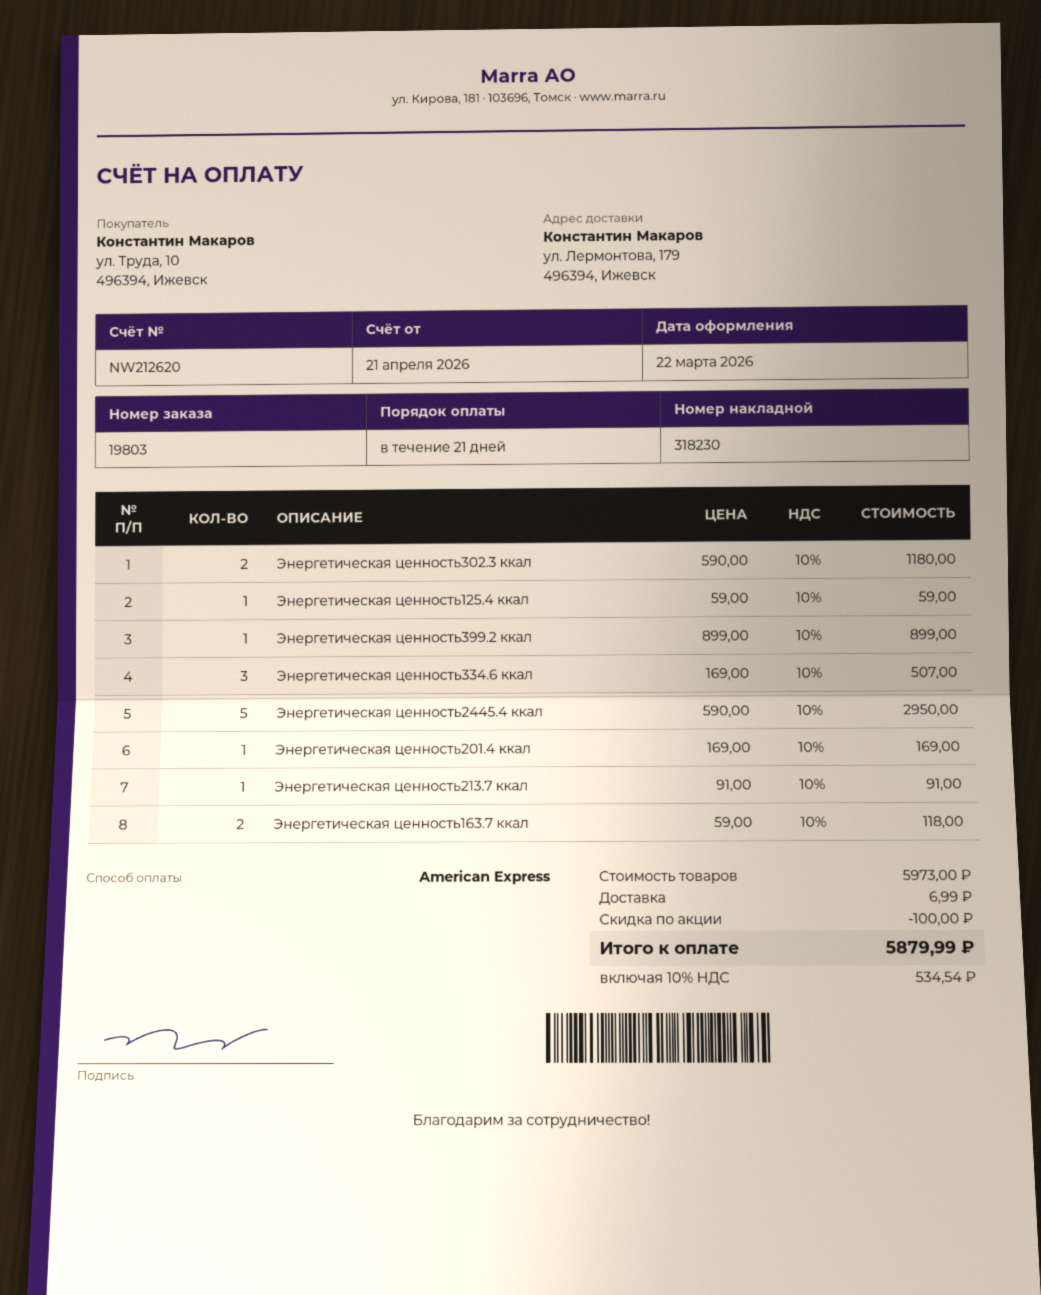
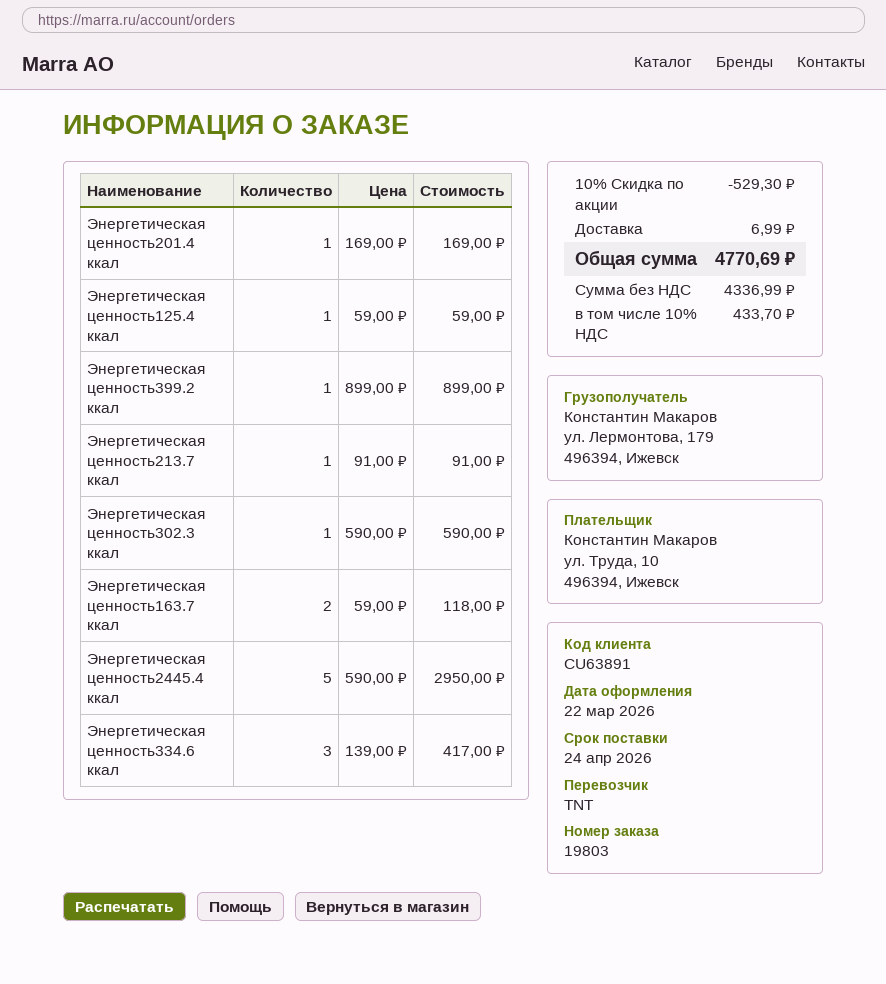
Энергетическая ценность302.3 ккал: 2 x 590.00 = 1180.00 -> 1 x 590.00 = 590.00
Энергетическая ценность334.6 ккал: 3 x 169.00 = 507.00 -> 3 x 139.00 = 417.00
discount: 100.00 -> 529.30
tax: 10% = 534.54 -> 10% = 433.70
total: 5879.99 -> 4770.69

